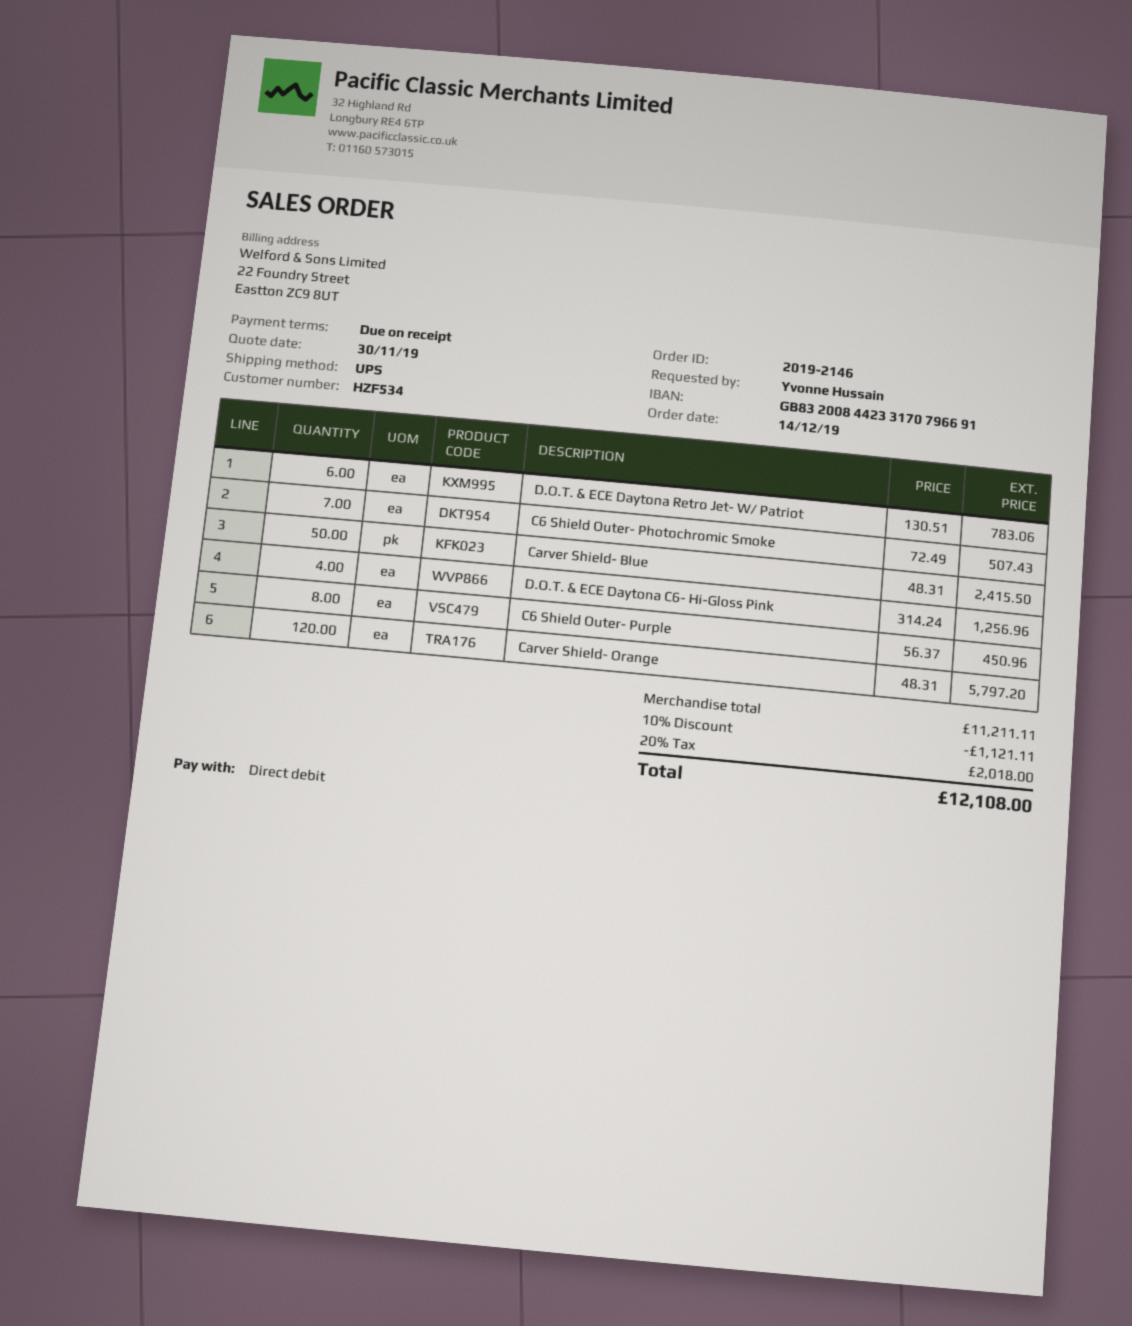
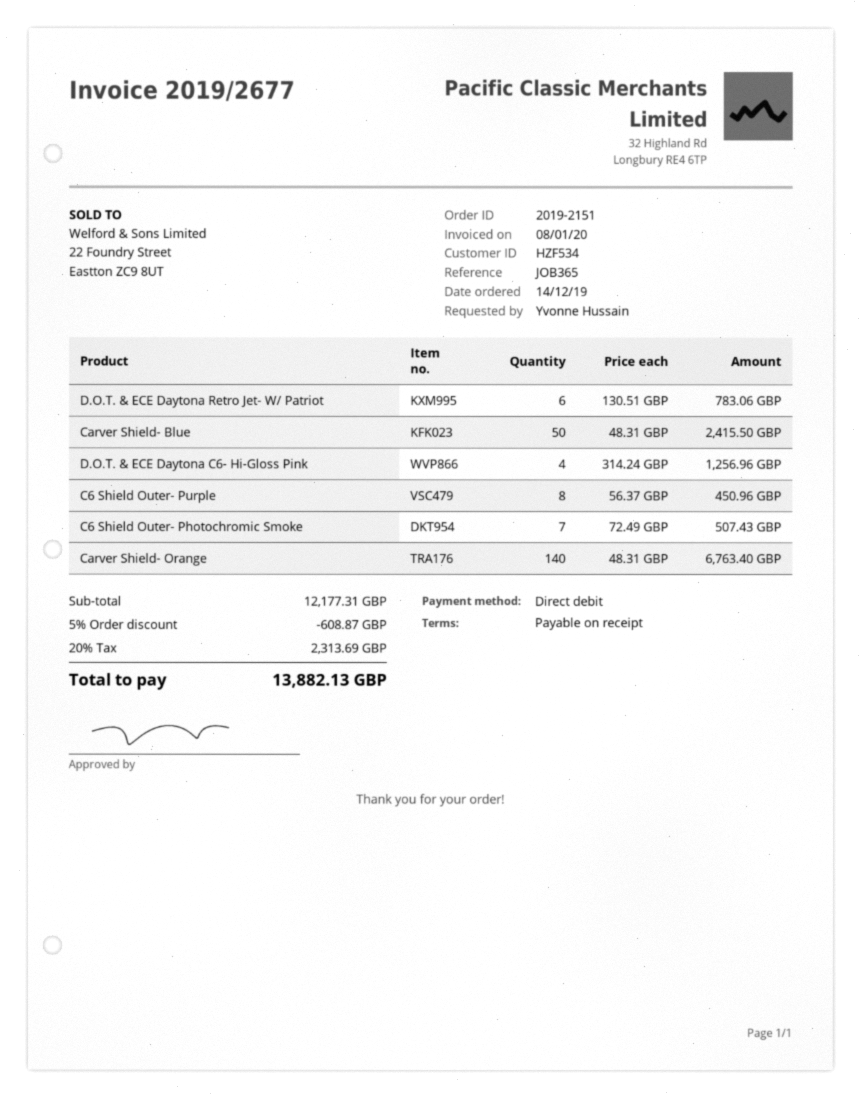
order number: 2019-2146 -> 2019-2151
Carver Shield- Orange: 120 x 48.31 = 5797.20 -> 140 x 48.31 = 6763.40
subtotal: 11211.11 -> 12177.31
discount: 10% = 1121.11 -> 5% = 608.87
tax: 20% = 2018.00 -> 20% = 2313.69
total: 12108.00 -> 13882.13

